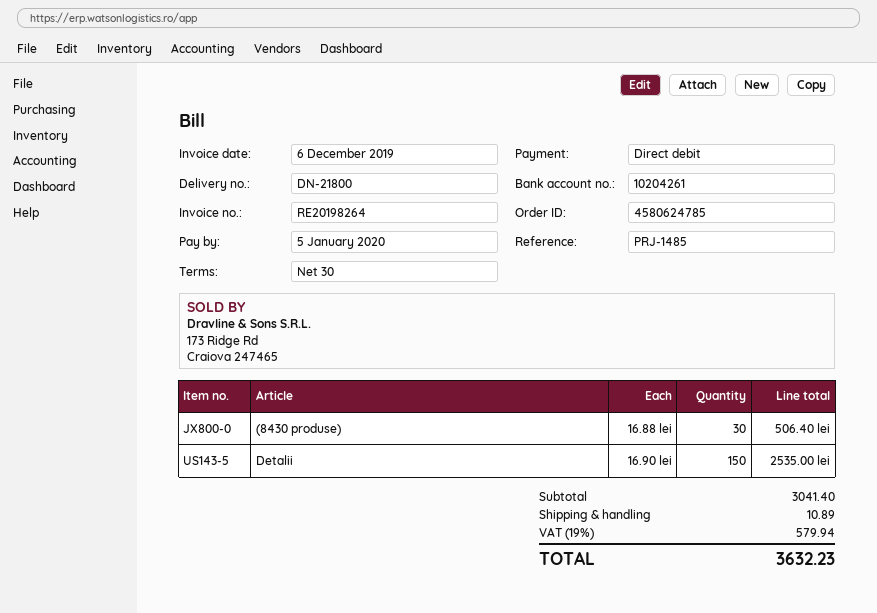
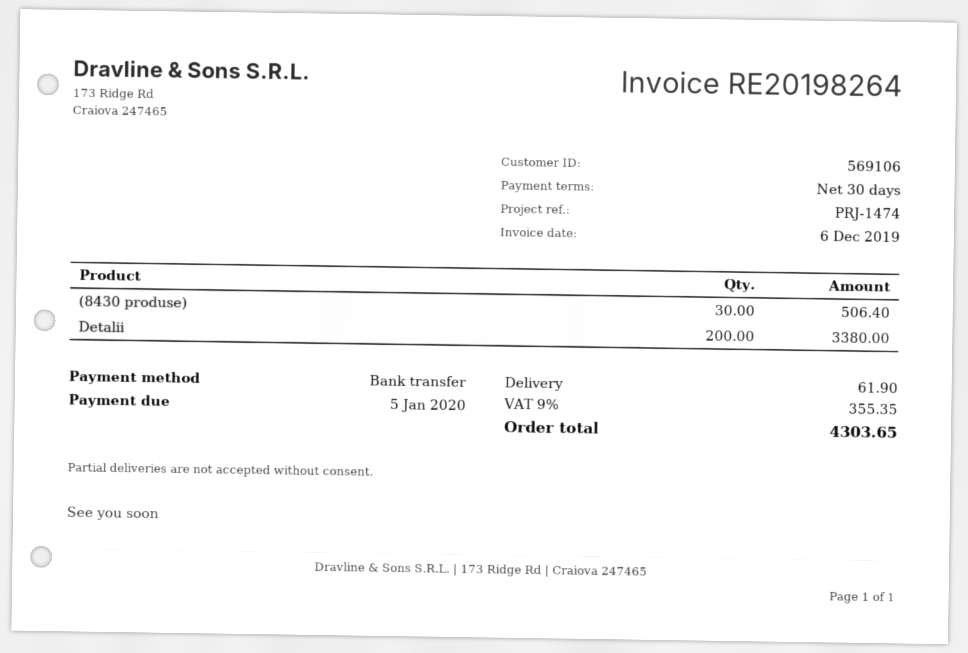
reference: PRJ-1485 -> PRJ-1474
payment method: direct debit -> bank transfer
Detalii: 150 for 2535.00 -> 200 for 3380.00
shipping: 10.89 -> 61.90
tax: 19% = 579.94 -> 9% = 355.35
total: 3632.23 -> 4303.65

